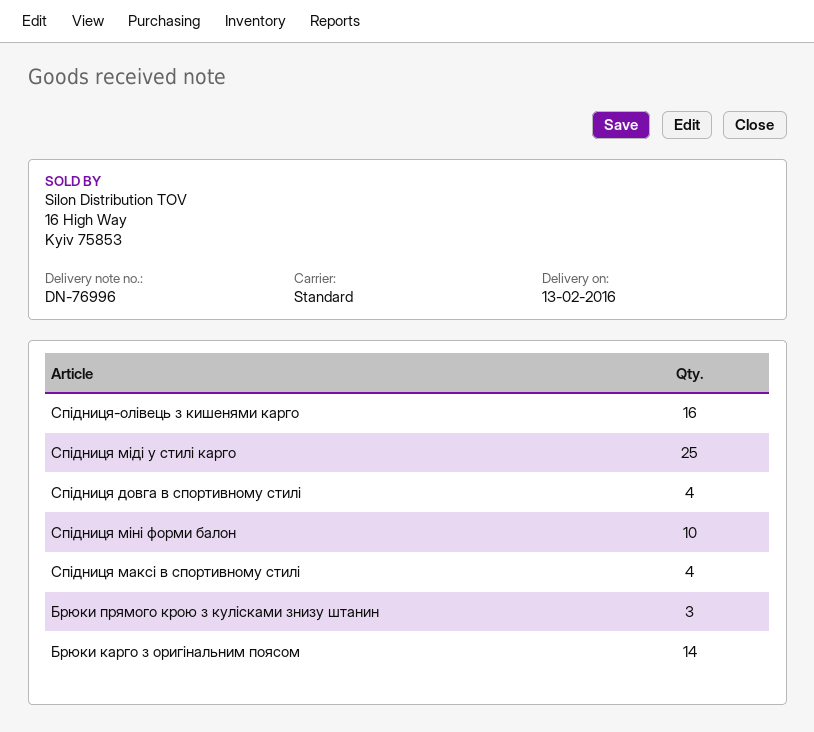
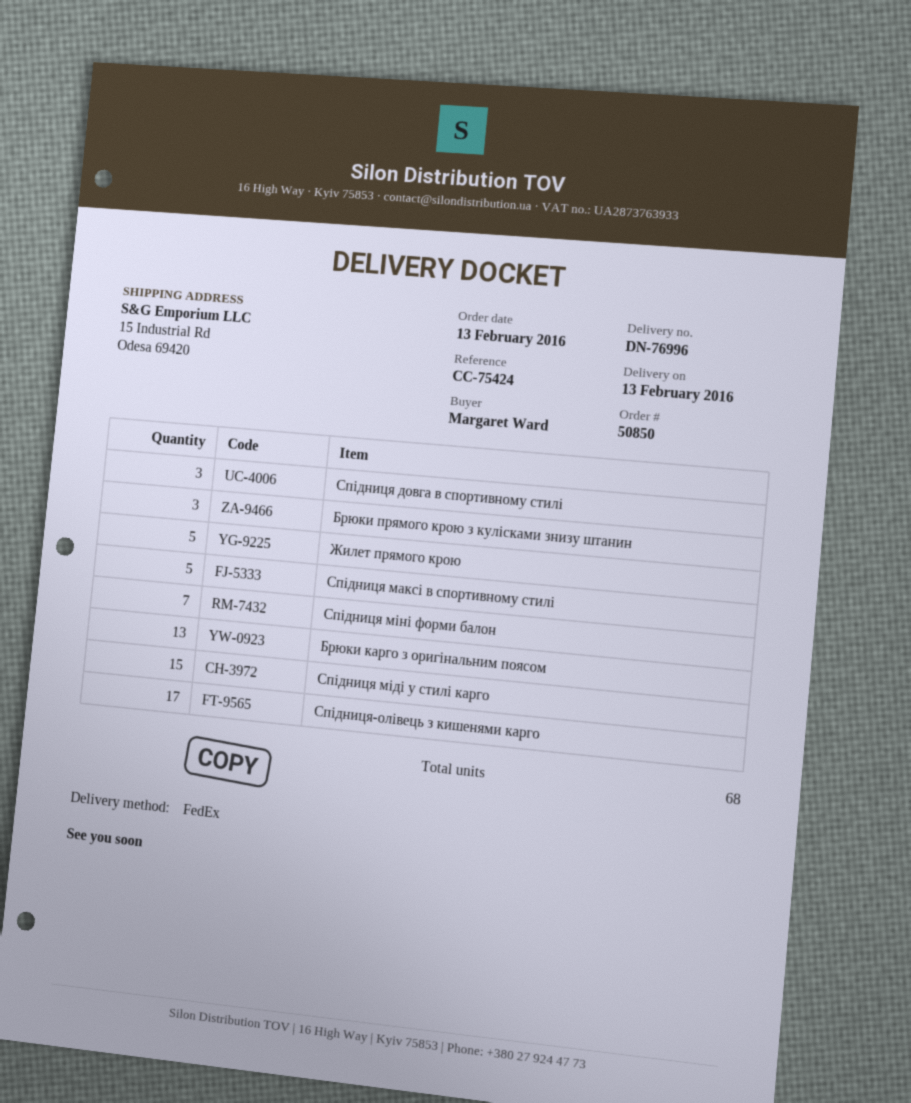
shipping method: standard -> FedEx
Спідниця-олівець з кишенями карго: 16 -> 17
Спідниця міді у стилі карго: 25 -> 15
Спідниця довга в спортивному стилі: 4 -> 3
Спідниця міні форми балон: 10 -> 7
Спідниця максі в спортивному стилі: 4 -> 5
Брюки карго з оригінальним поясом: 14 -> 13
Жилет прямого крою: none -> 5

